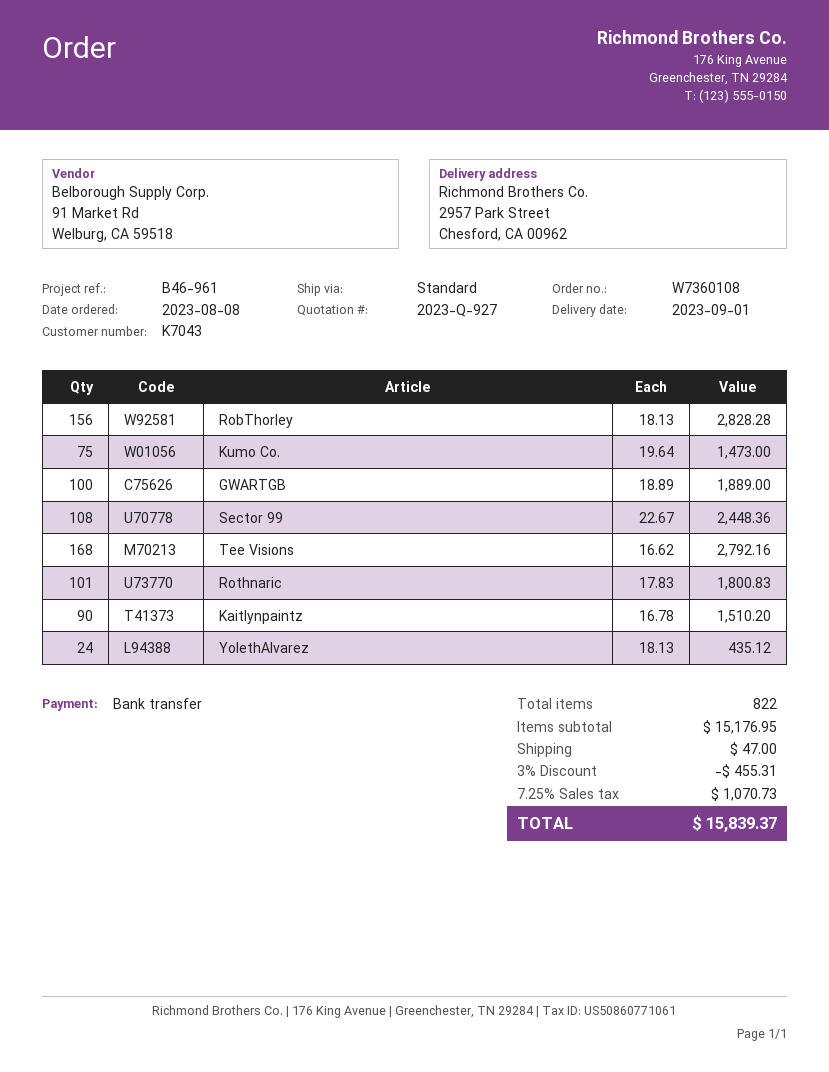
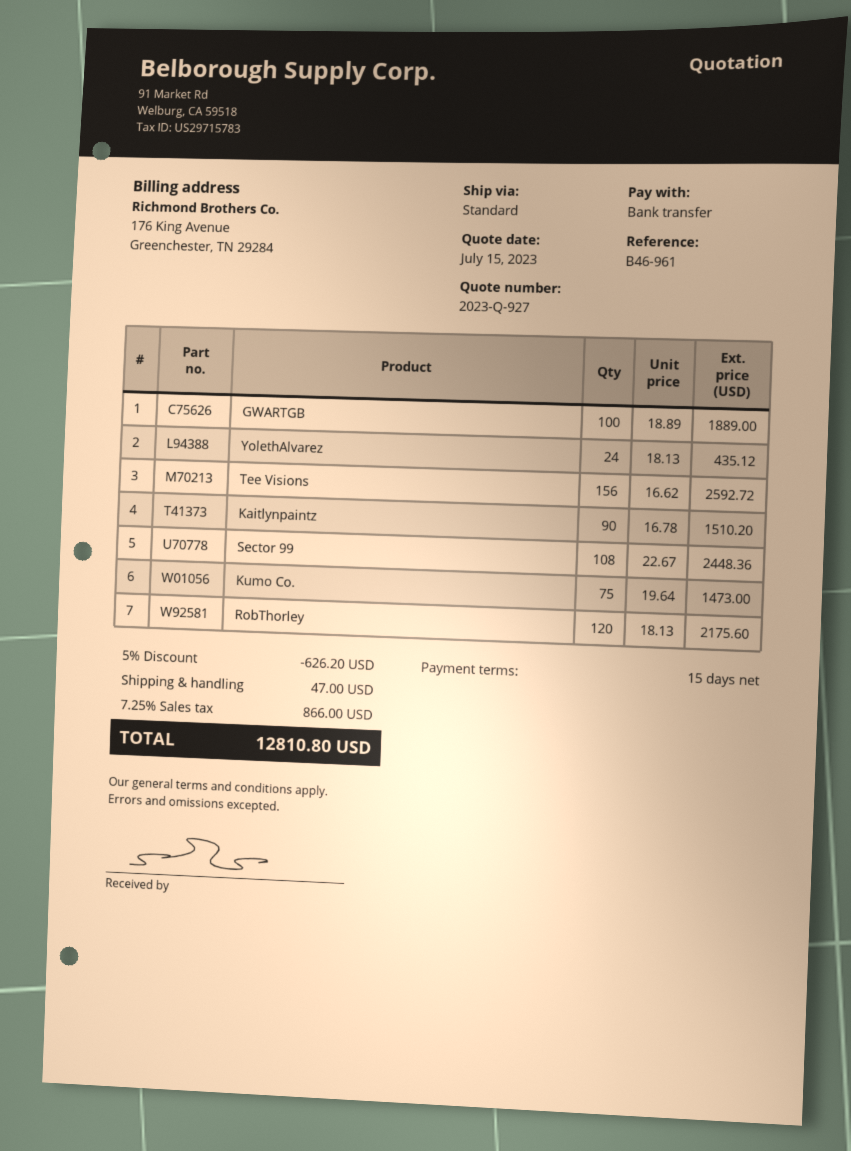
RobThorley: 156 x 18.13 = 2828.28 -> 120 x 18.13 = 2175.60
Tee Visions: 168 x 16.62 = 2792.16 -> 156 x 16.62 = 2592.72
Rothnaric: 101 x 17.83 = 1800.83 -> none
discount: 3% = 455.31 -> 5% = 626.20
tax: 7.25% = 1070.73 -> 7.25% = 866.00
total: 15839.37 -> 12810.80

